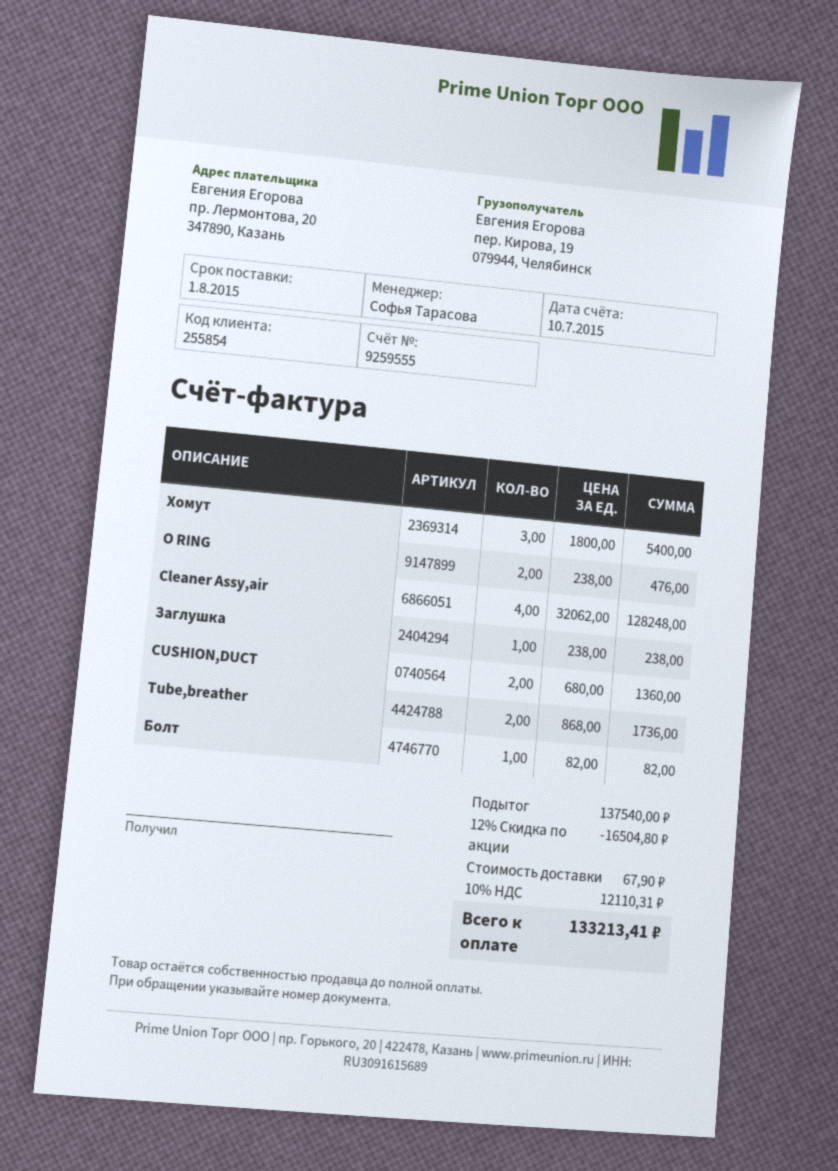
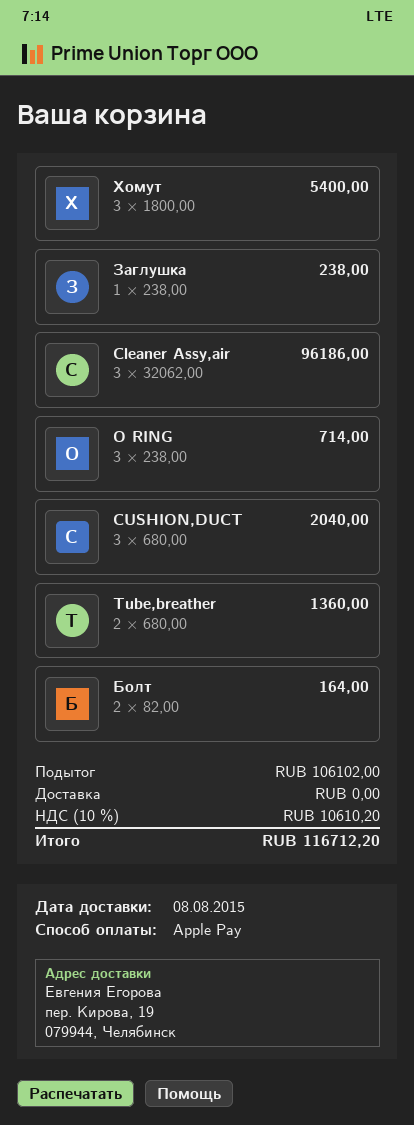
delivery date: 2015-08-01 -> 2015-08-08
O RING: 2 x 238.00 = 476.00 -> 3 x 238.00 = 714.00
Cleaner Assy,air: 4 x 32062.00 = 128248.00 -> 3 x 32062.00 = 96186.00
CUSHION,DUCT: 2 x 680.00 = 1360.00 -> 3 x 680.00 = 2040.00
Tube,breather: 2 x 868.00 = 1736.00 -> 2 x 680.00 = 1360.00
Болт: 1 x 82.00 = 82.00 -> 2 x 82.00 = 164.00
subtotal: 137540.00 -> 106102.00
discount: 12% = 16504.80 -> none
shipping: 67.90 -> 0.00
tax: 10% = 12110.31 -> 10% = 10610.20
total: 133213.41 -> 116712.20

